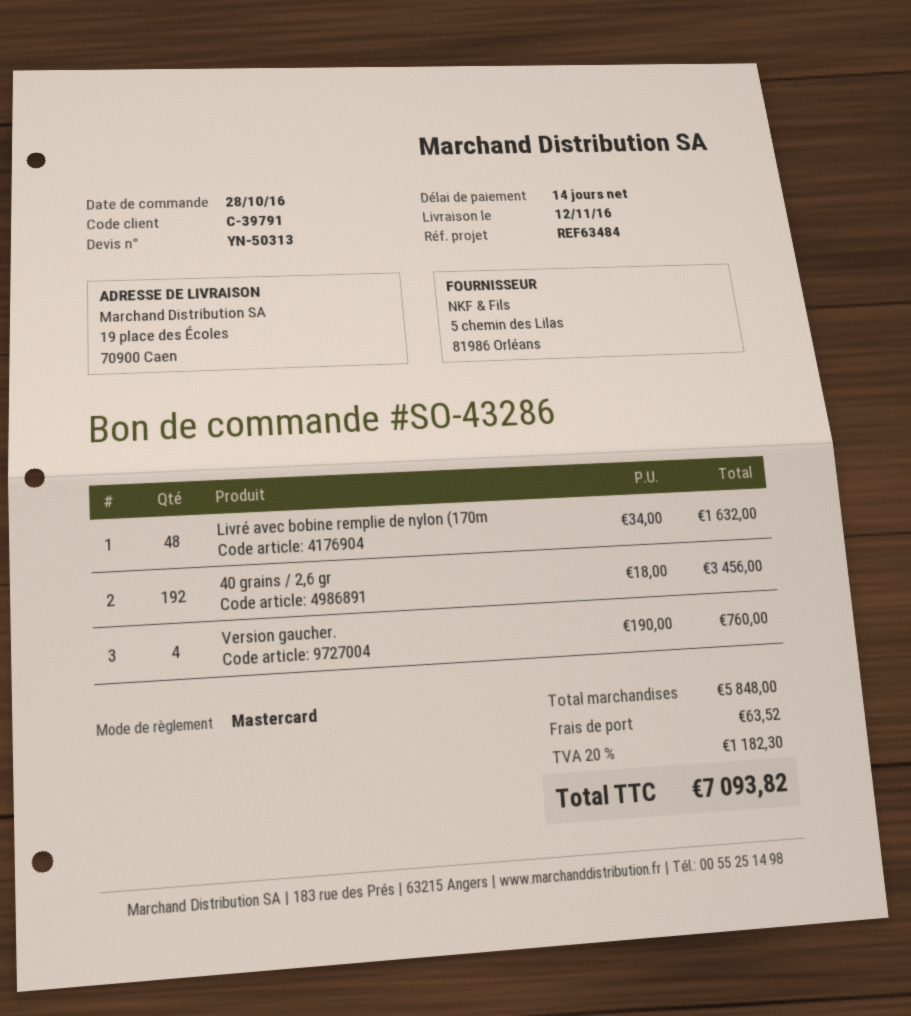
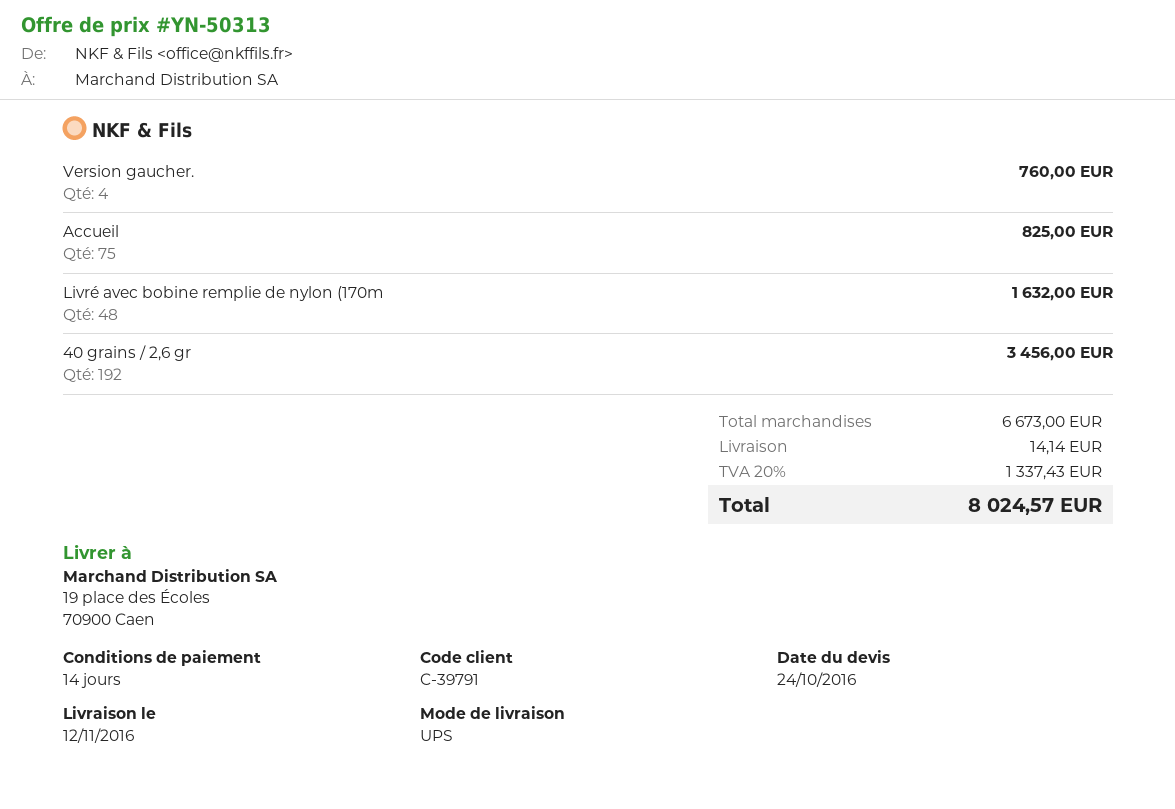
Accueil: none -> 75 for 825.00
subtotal: 5848.00 -> 6673.00
shipping: 63.52 -> 14.14
tax: 20% = 1182.30 -> 20% = 1337.43
total: 7093.82 -> 8024.57

